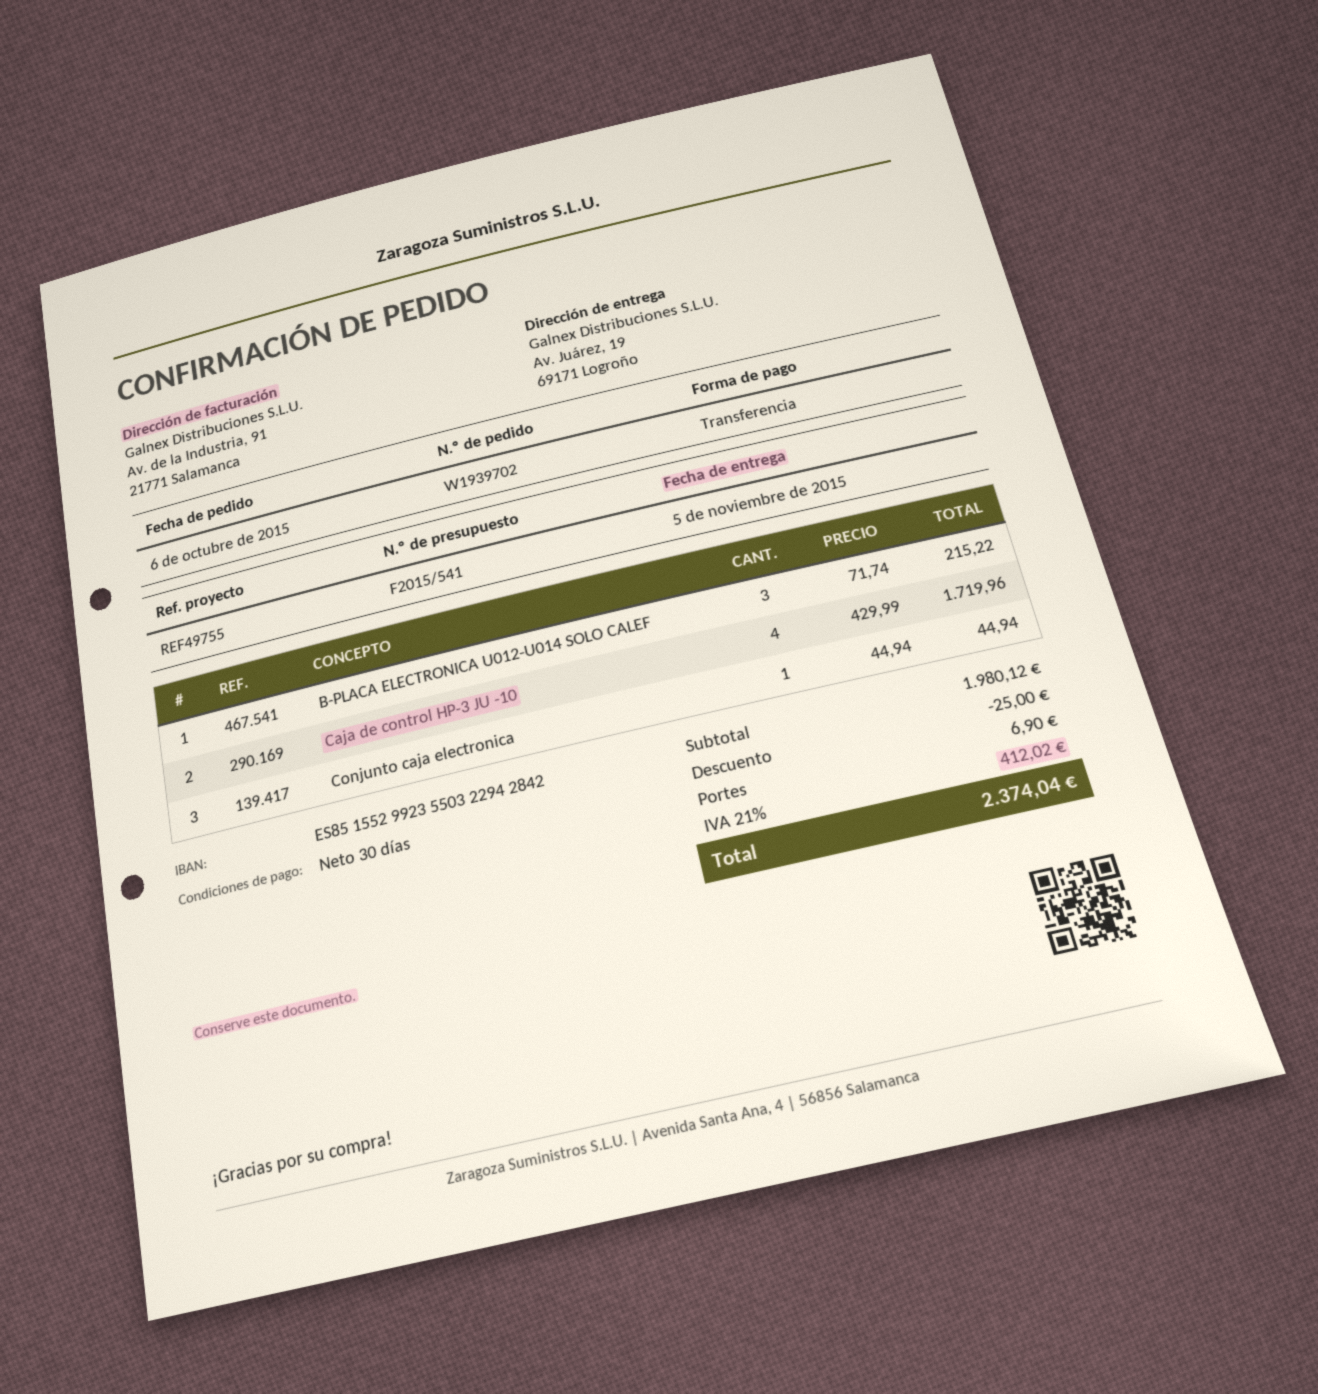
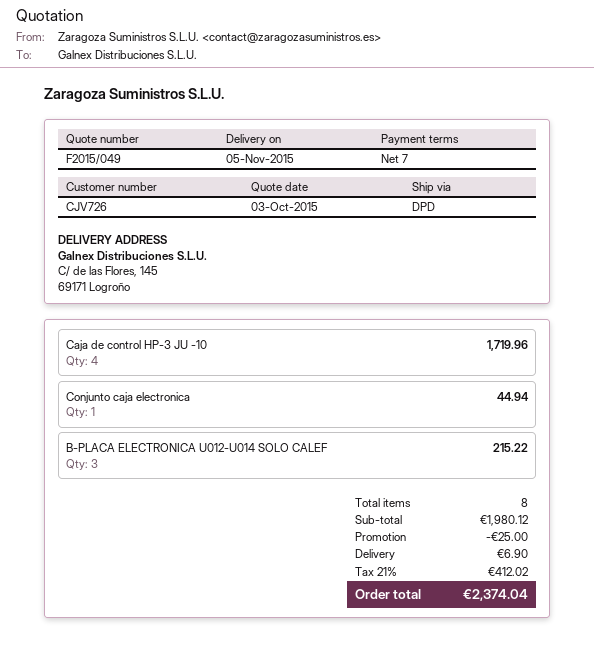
quote number: F2015/541 -> F2015/049
payment terms: 30 days -> 7 days
ship to: Av. Juárez, 19, 69171 Logroño -> C/ de las Flores, 145, 69171 Logroño

